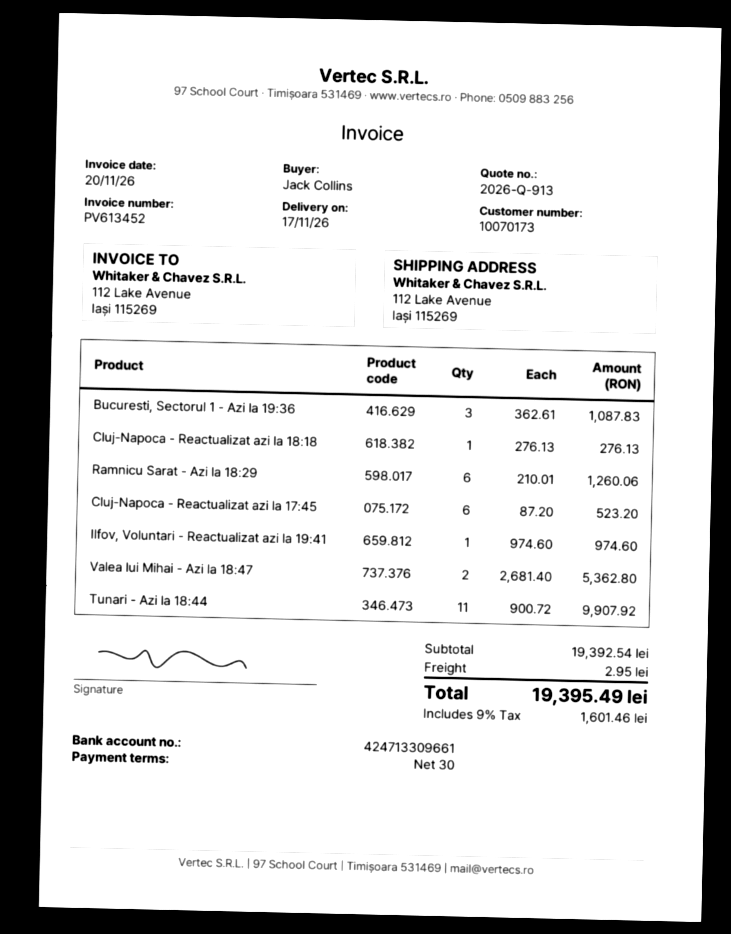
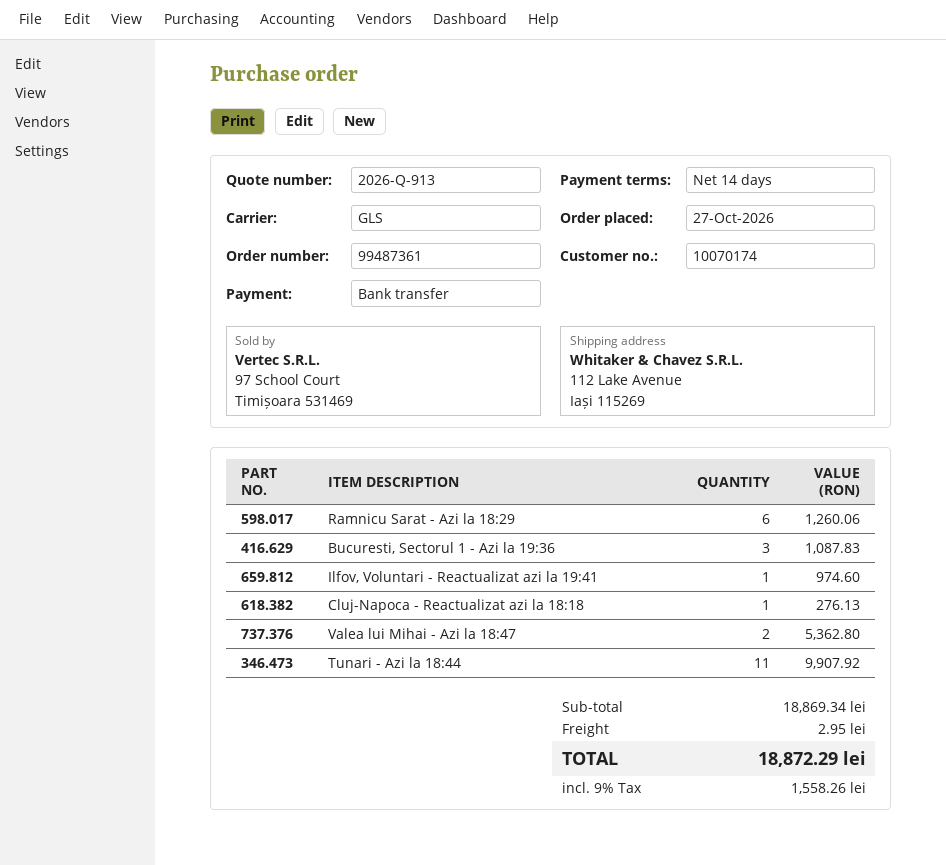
payment terms: 30 days -> 14 days
customer number: 10070173 -> 10070174
Cluj-Napoca - Reactualizat azi la 17:45: 6 for 523.20 -> none
subtotal: 19392.54 -> 18869.34
tax: 9% = 1601.46 -> 9% = 1558.26
total: 19395.49 -> 18872.29

